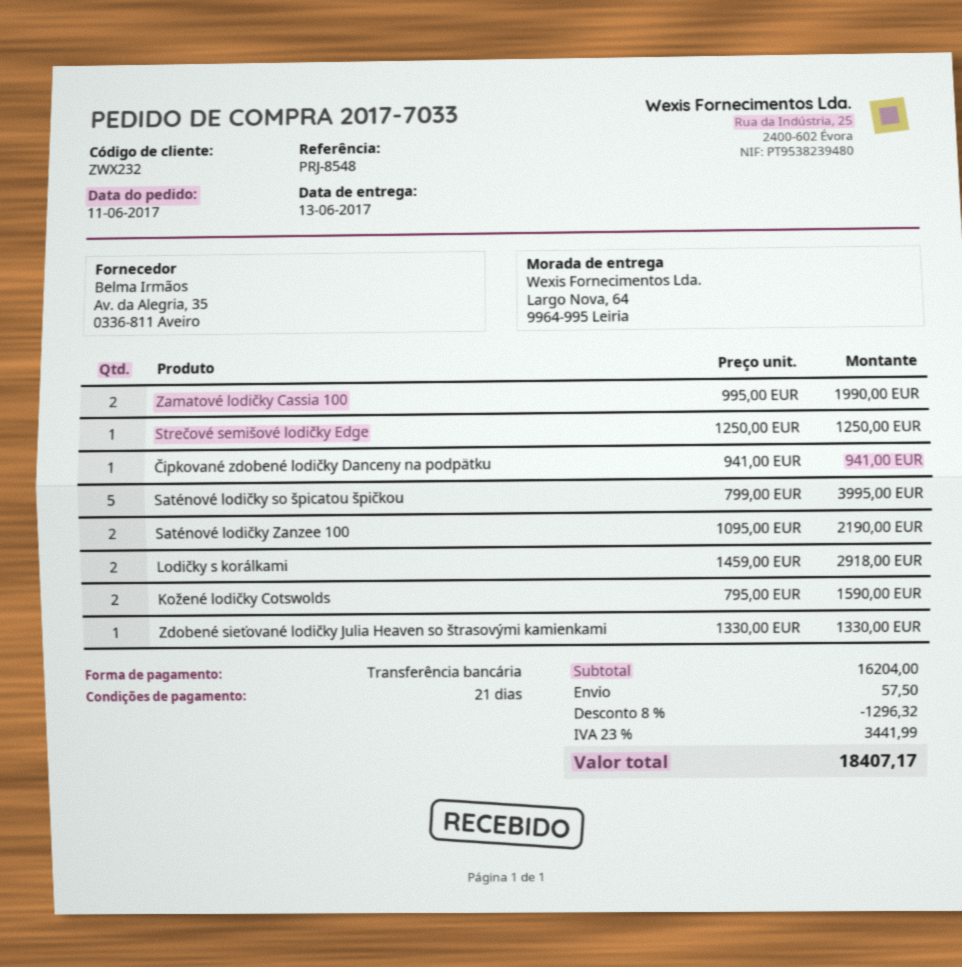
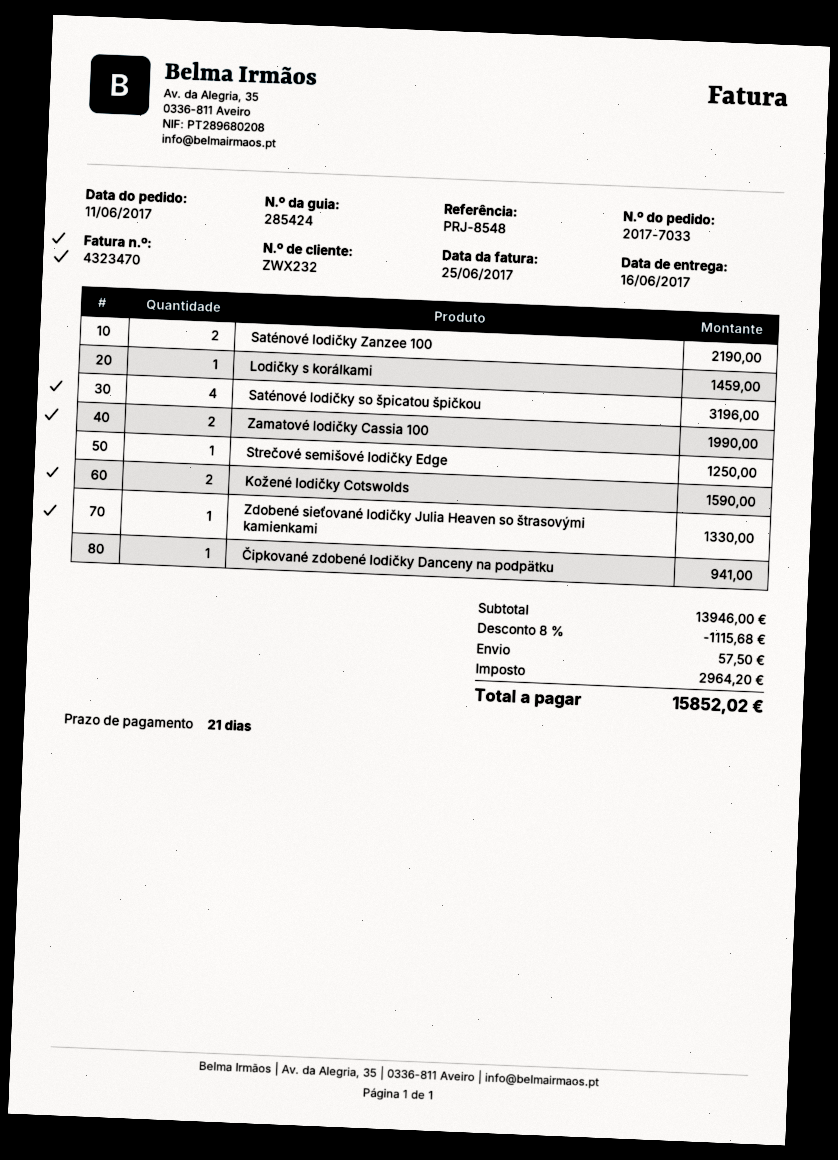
delivery date: 2017-06-13 -> 2017-06-16
Saténové lodičky so špicatou špičkou: 5 for 3995.00 -> 4 for 3196.00
Lodičky s korálkami: 2 for 2918.00 -> 1 for 1459.00
subtotal: 16204.00 -> 13946.00
discount: 8% = 1296.32 -> 8% = 1115.68
tax: 3441.99 -> 2964.20
total: 18407.17 -> 15852.02

